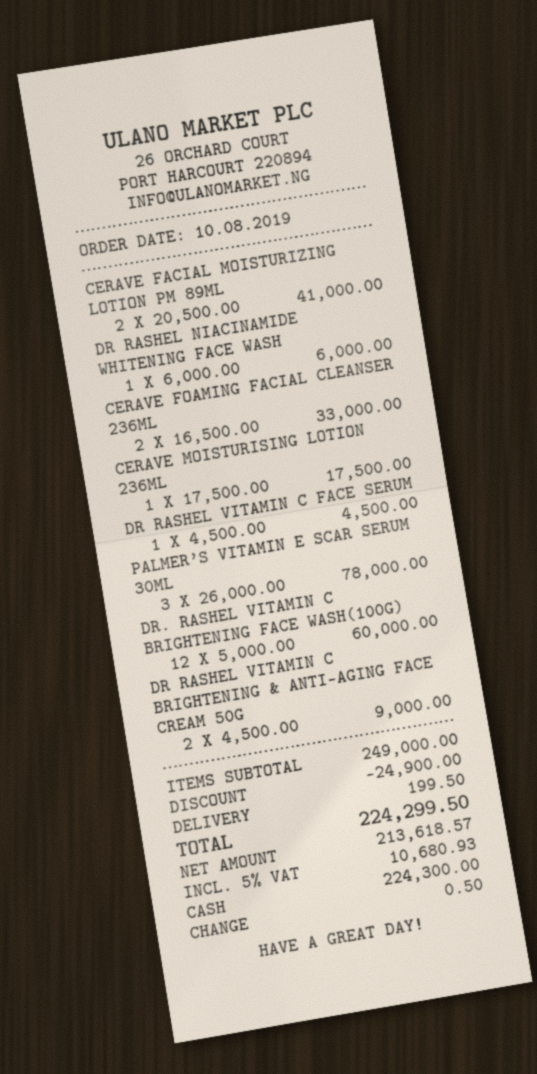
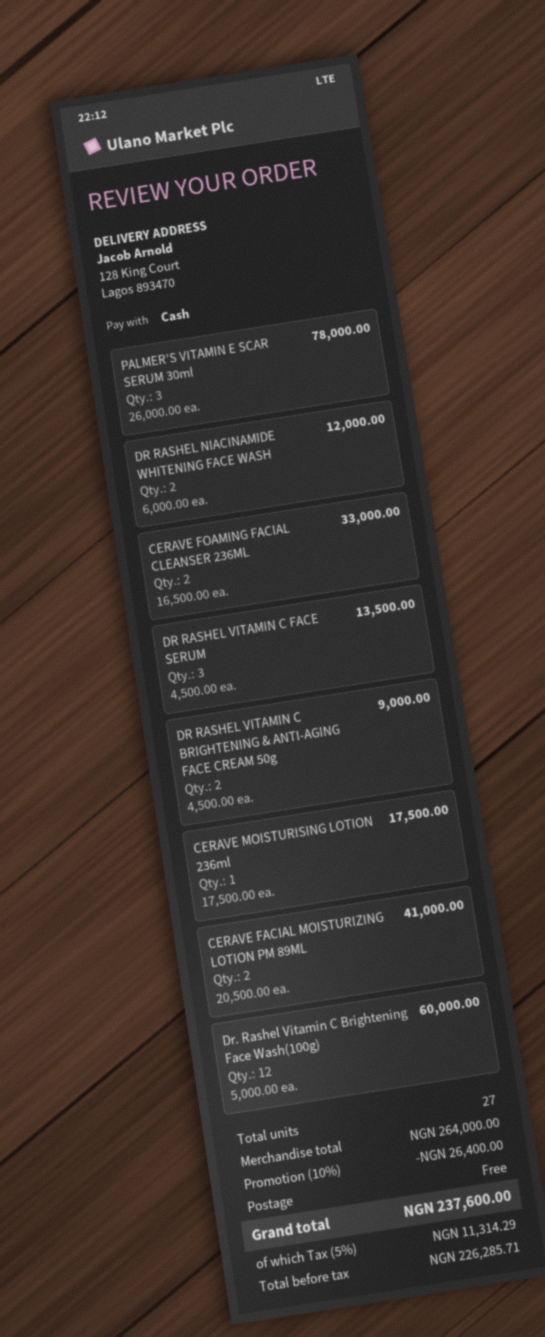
DR RASHEL NIACINAMIDE WHITENING FACE WASH: 1 x 6000.00 = 6000.00 -> 2 x 6000.00 = 12000.00
DR RASHEL VITAMIN C FACE SERUM: 1 x 4500.00 = 4500.00 -> 3 x 4500.00 = 13500.00
subtotal: 249000.00 -> 264000.00
discount: 24900.00 -> 26400.00
shipping: 199.50 -> 0.00
net: 213618.57 -> 226285.71
tax: 5% = 10680.93 -> 5% = 11314.29
total: 224299.50 -> 237600.00

